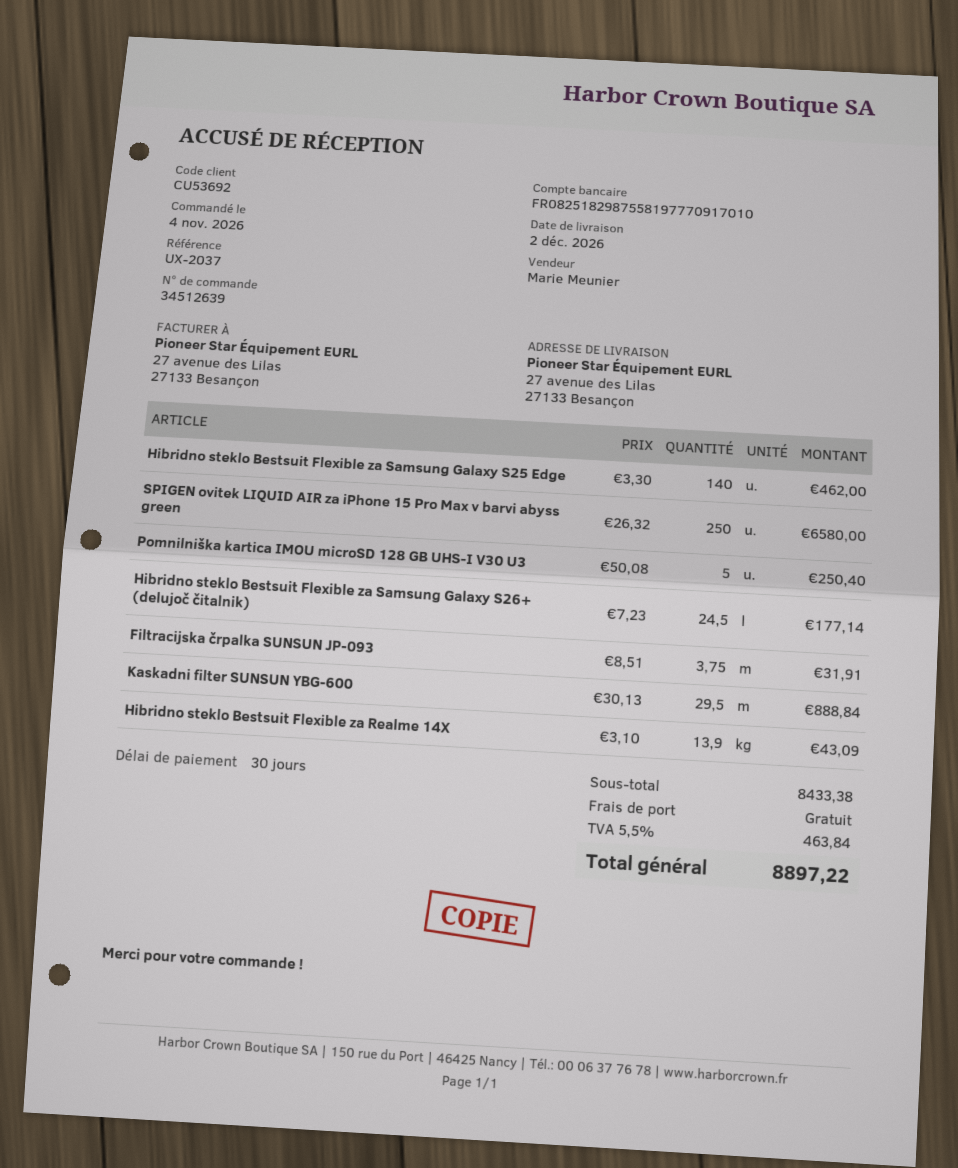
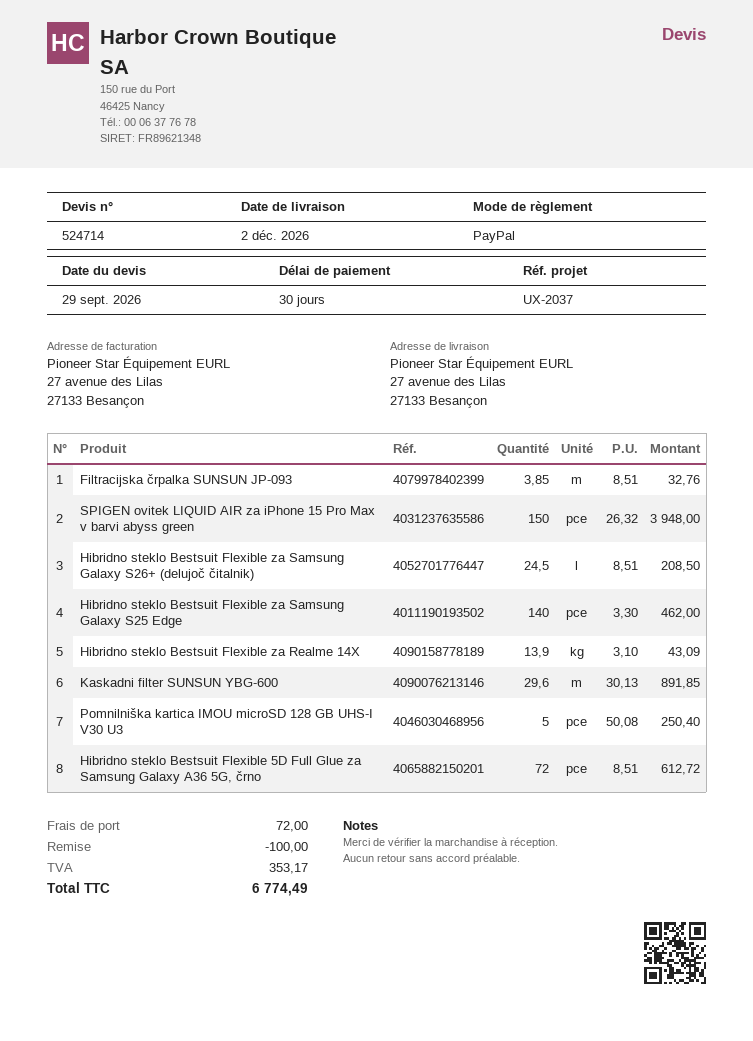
SPIGEN ovitek LIQUID AIR za iPhone 15 Pro Max v barvi abyss green: 250 x 26.32 = 6580.00 -> 150 x 26.32 = 3948.00
Hibridno steklo Bestsuit Flexible za Samsung Galaxy S26+ (delujoč čitalnik): 24.5 x 7.23 = 177.14 -> 24.5 x 8.51 = 208.50
Filtracijska črpalka SUNSUN JP-093: 3.75 x 8.51 = 31.91 -> 3.85 x 8.51 = 32.76
Kaskadni filter SUNSUN YBG-600: 29.5 x 30.13 = 888.84 -> 29.6 x 30.13 = 891.85
Hibridno steklo Bestsuit Flexible 5D Full Glue za Samsung Galaxy A36 5G, črno: none -> 72 x 8.51 = 612.72
discount: none -> 100.00
shipping: 0.00 -> 72.00
tax: 463.84 -> 353.17
total: 8897.22 -> 6774.49

